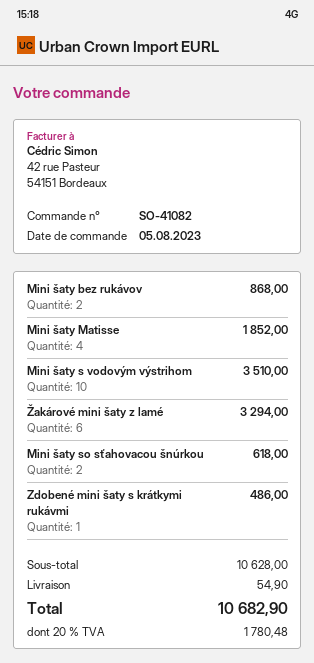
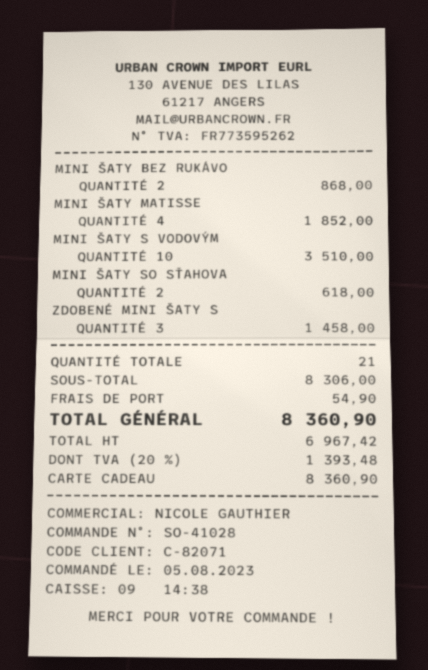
order number: SO-41082 -> SO-41028
Žakárové mini šaty z lamé: 6 for 3294.00 -> none
Zdobené mini šaty s krátkymi rukávmi: 1 for 486.00 -> 3 for 1458.00
subtotal: 10628.00 -> 8306.00
tax: 20% = 1780.48 -> 20% = 1393.48
total: 10682.90 -> 8360.90

